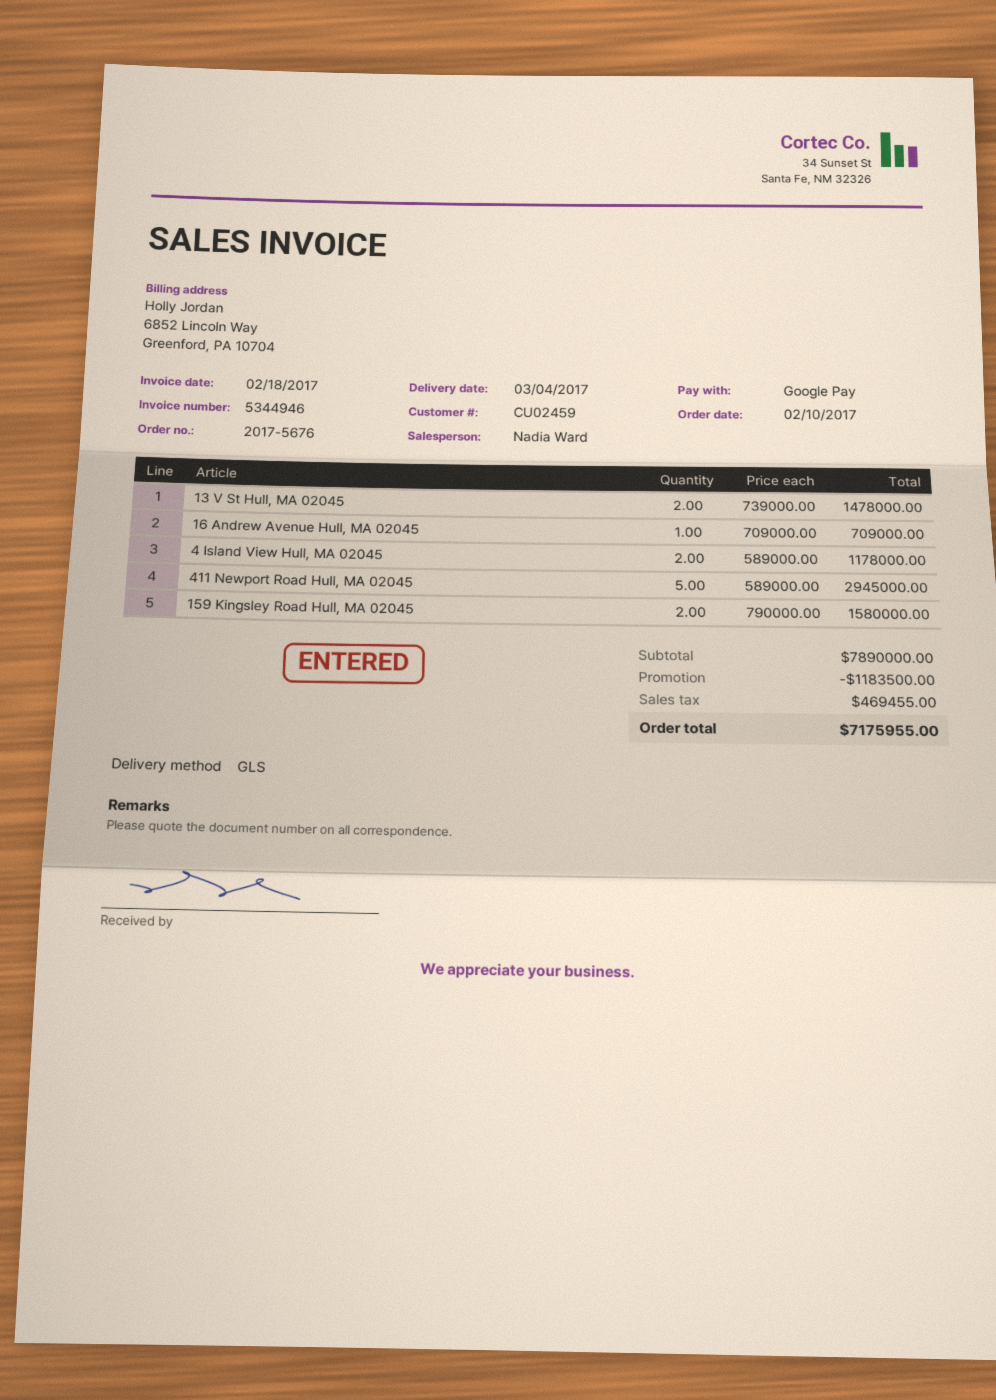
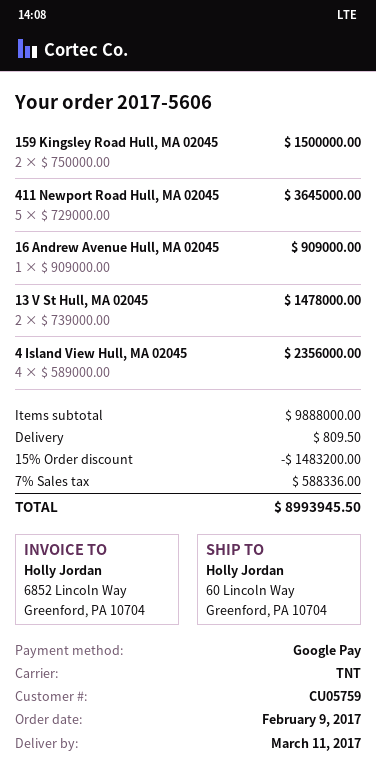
order number: 2017-5676 -> 2017-5606
order date: 2017-02-10 -> 2017-02-09
delivery date: 2017-03-04 -> 2017-03-11
customer number: CU02459 -> CU05759
shipping method: GLS -> TNT
16 Andrew Avenue Hull, MA 02045: 1 x 709000.00 = 709000.00 -> 1 x 909000.00 = 909000.00
4 Island View Hull, MA 02045: 2 x 589000.00 = 1178000.00 -> 4 x 589000.00 = 2356000.00
411 Newport Road Hull, MA 02045: 5 x 589000.00 = 2945000.00 -> 5 x 729000.00 = 3645000.00
159 Kingsley Road Hull, MA 02045: 2 x 790000.00 = 1580000.00 -> 2 x 750000.00 = 1500000.00
subtotal: 7890000.00 -> 9888000.00
discount: 1183500.00 -> 1483200.00
shipping: none -> 809.50
tax: 469455.00 -> 588336.00
total: 7175955.00 -> 8993945.50

